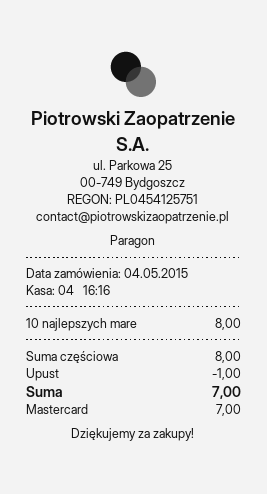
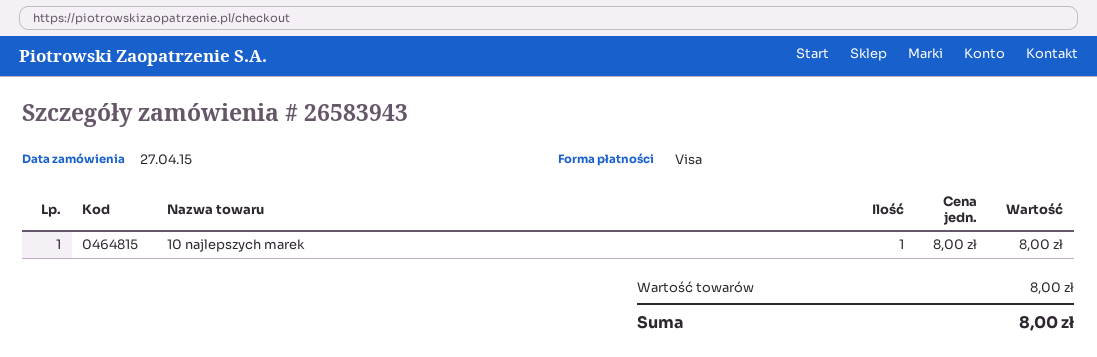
order date: 2015-05-04 -> 2015-04-27
payment method: Mastercard -> Visa
discount: 1.00 -> none
total: 7.00 -> 8.00

